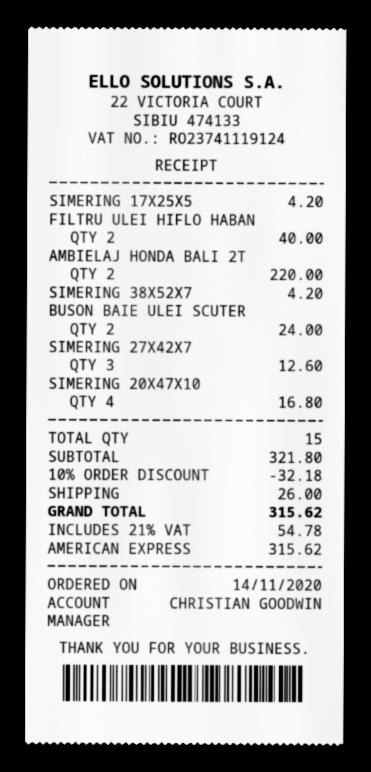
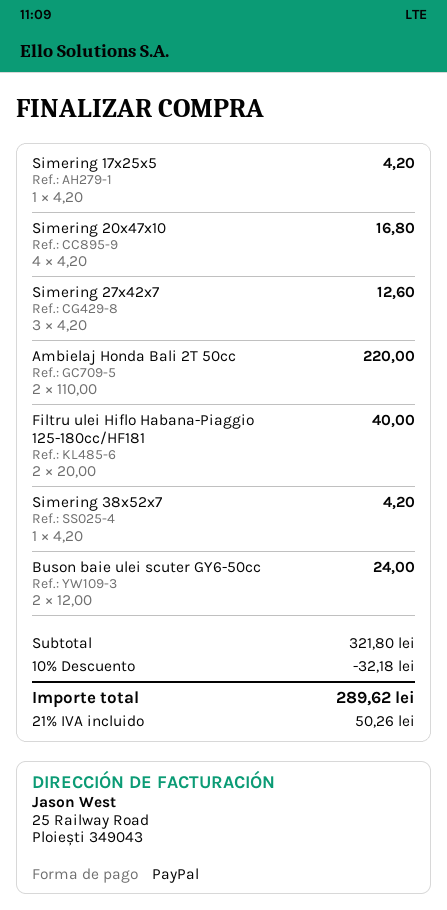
payment method: American Express -> PayPal
shipping: 26.00 -> none
tax: 21% = 54.78 -> 21% = 50.26
total: 315.62 -> 289.62

